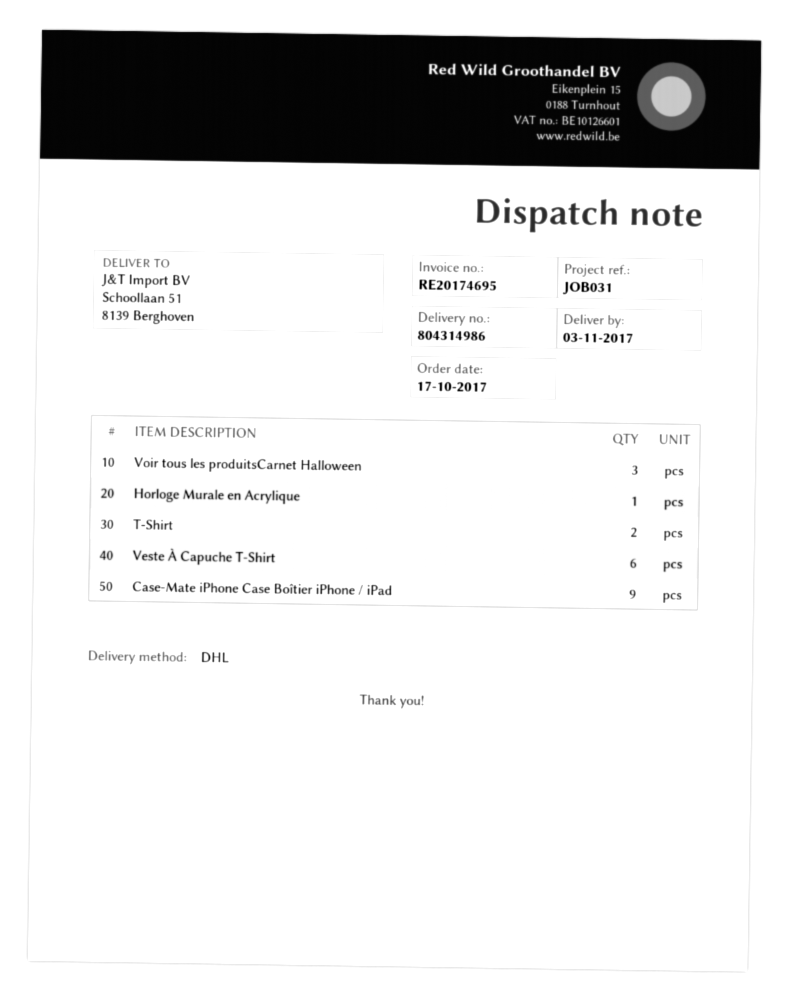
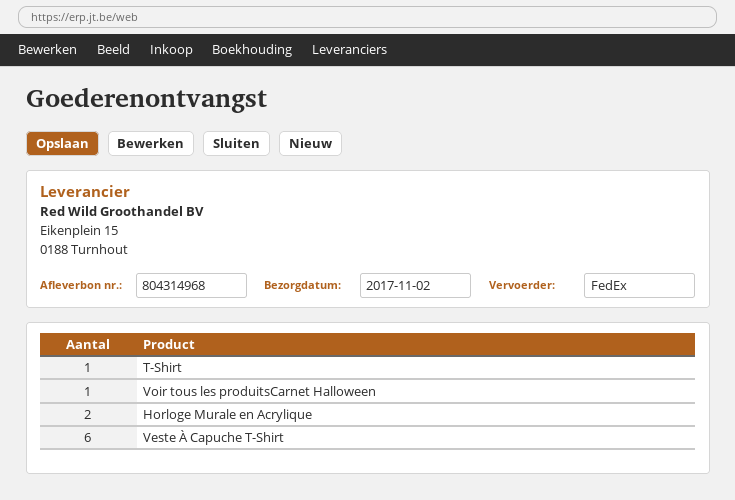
delivery note number: 804314986 -> 804314968
delivery date: 2017-11-03 -> 2017-11-02
shipping method: DHL -> FedEx
Voir tous les produitsCarnet Halloween: 3 -> 1
Horloge Murale en Acrylique: 1 -> 2
T-Shirt: 2 -> 1
Case-Mate iPhone Case Boîtier iPhone / iPad: 9 -> none

